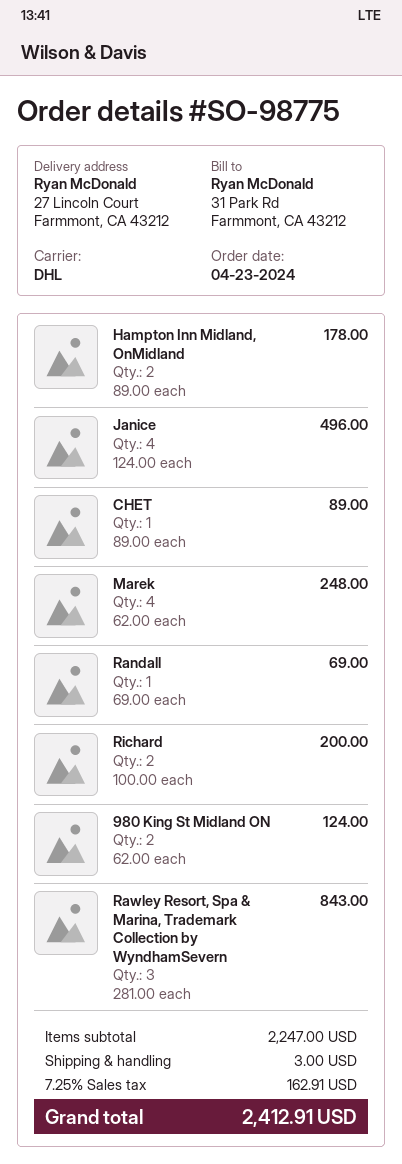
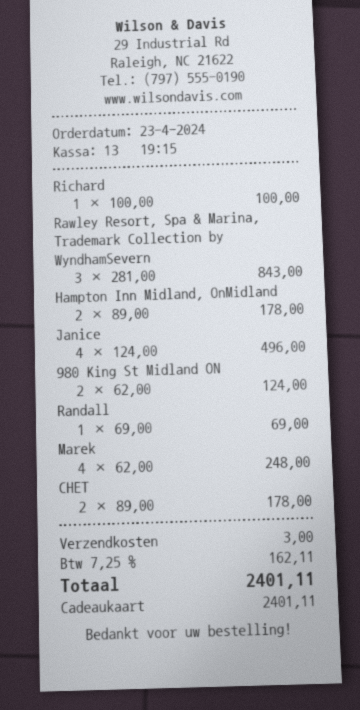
CHET: 1 x 89.00 = 89.00 -> 2 x 89.00 = 178.00
Richard: 2 x 100.00 = 200.00 -> 1 x 100.00 = 100.00
tax: 7.25% = 162.91 -> 7.25% = 162.11
total: 2412.91 -> 2401.11

